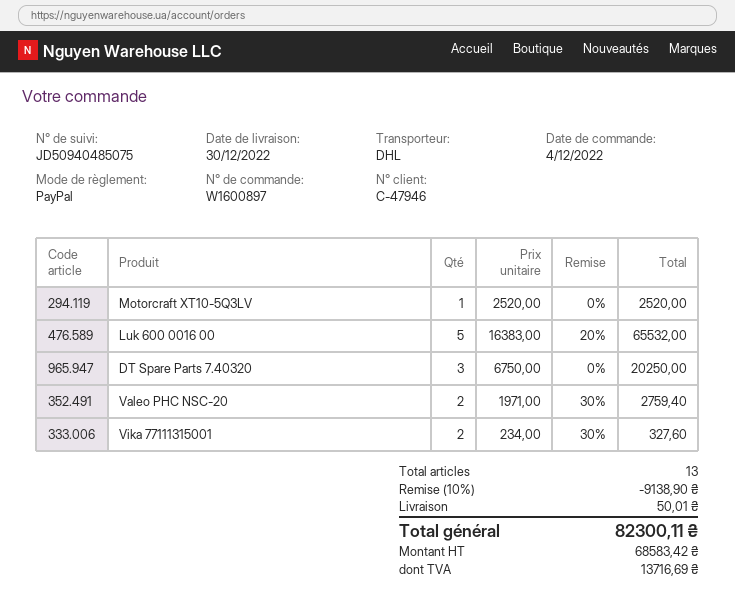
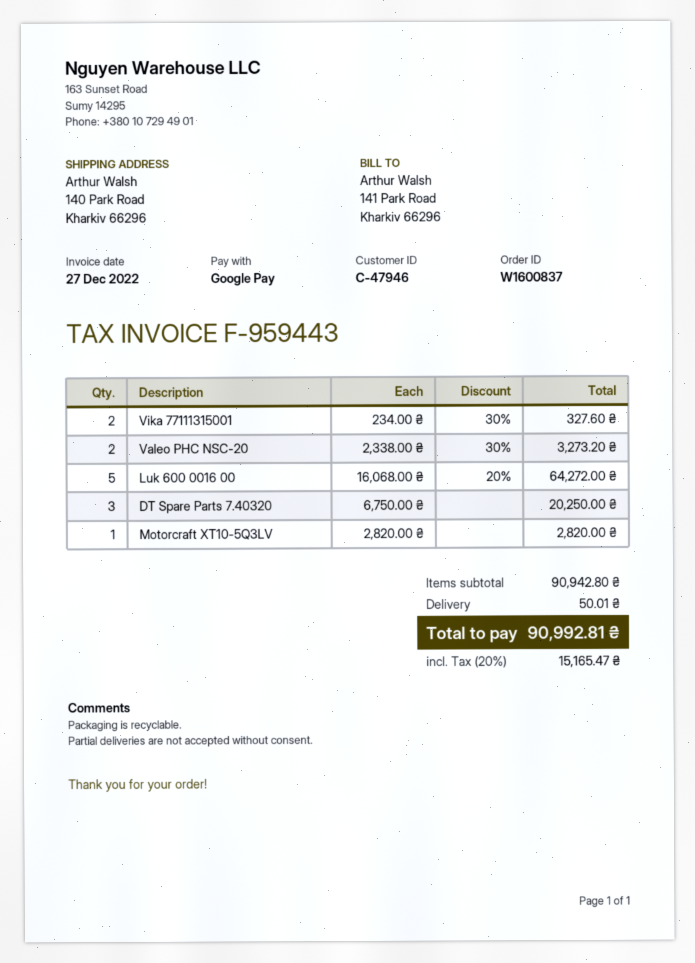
order number: W1600897 -> W1600837
payment method: PayPal -> Google Pay
Motorcraft XT10-5Q3LV: 1 x 2520.00 = 2520.00 -> 1 x 2820.00 = 2820.00
Luk 600 0016 00: 5 x 16383.00 - 20% = 65532.00 -> 5 x 16068.00 - 20% = 64272.00
Valeo PHC NSC-20: 2 x 1971.00 - 30% = 2759.40 -> 2 x 2338.00 - 30% = 3273.20
discount: 10% = 9138.90 -> none
tax: 13716.69 -> 15165.47
total: 82300.11 -> 90992.81

